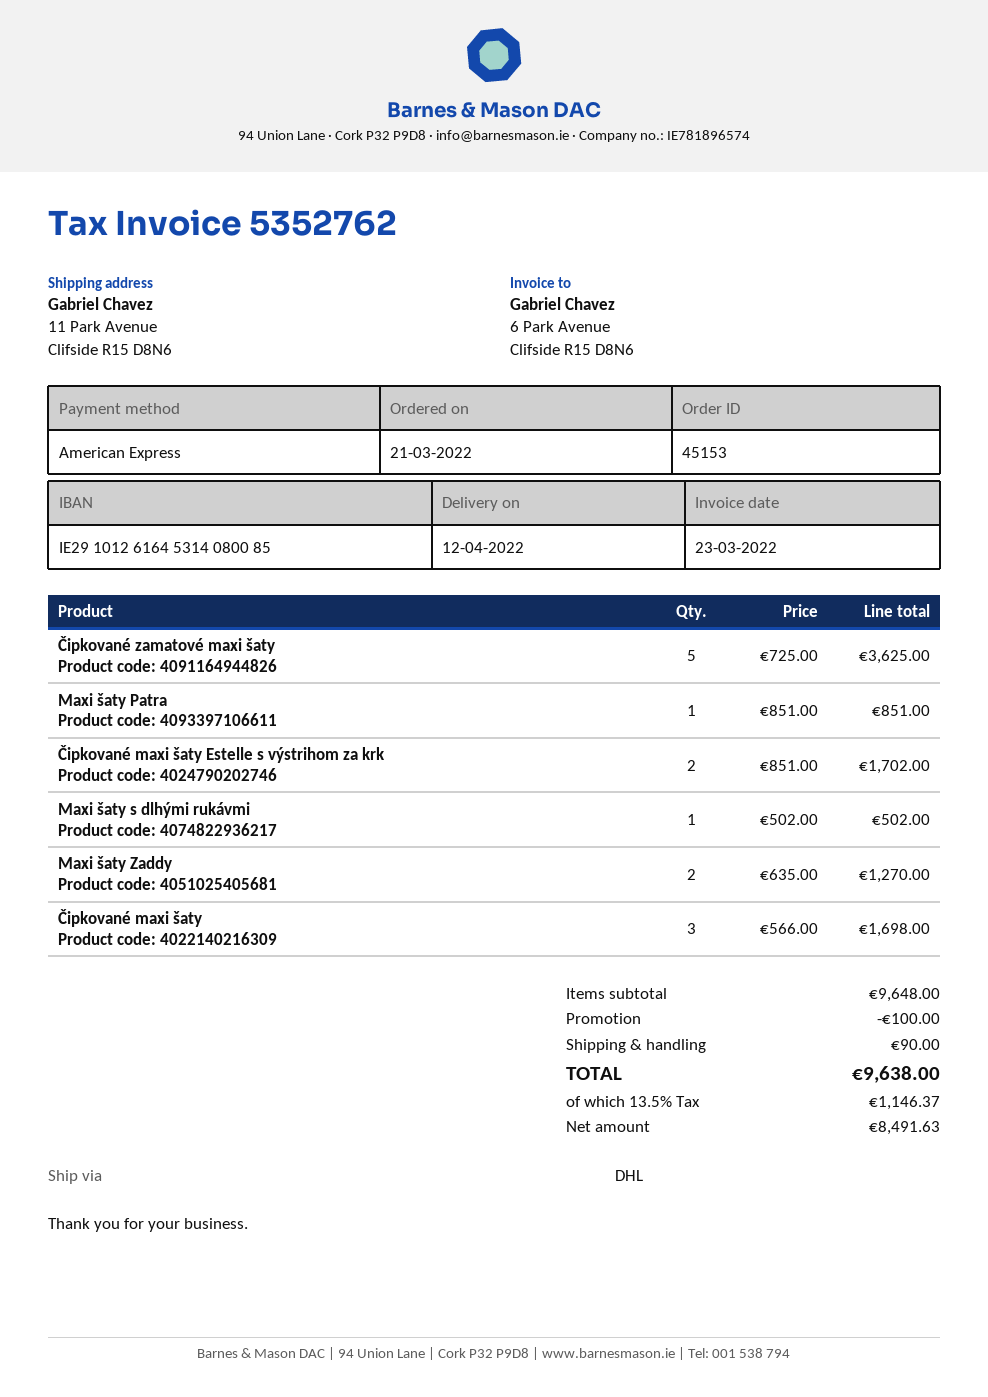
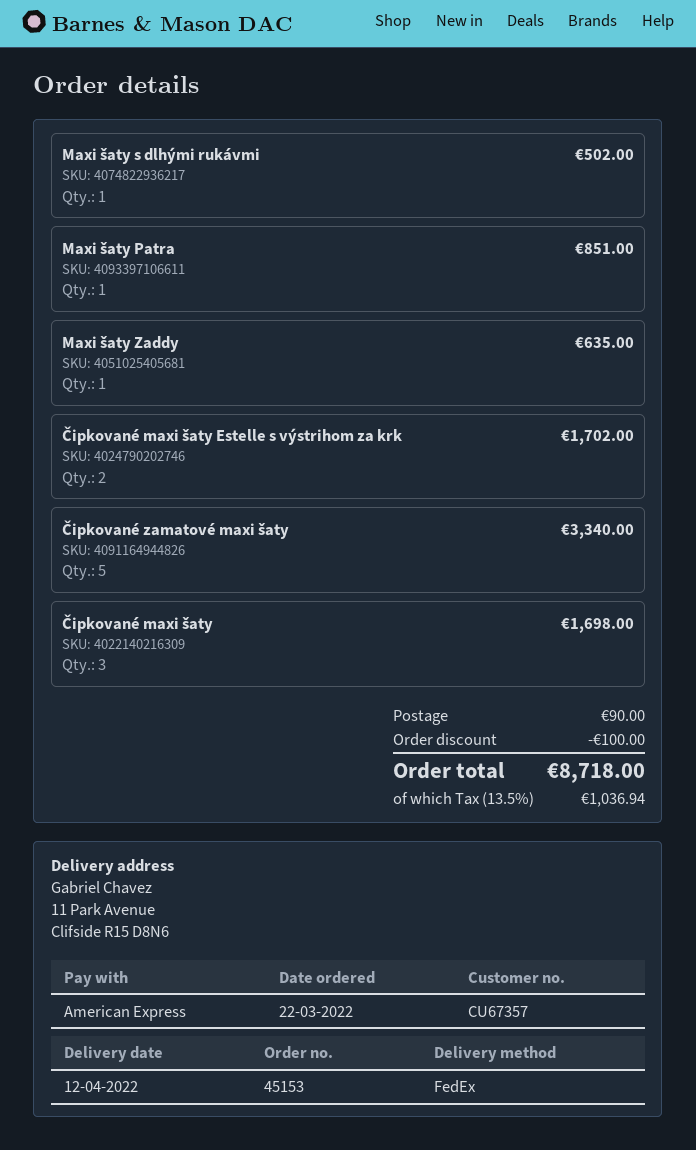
order date: 2022-03-21 -> 2022-03-22
shipping method: DHL -> FedEx
Čipkované zamatové maxi šaty: 5 for 3625.00 -> 5 for 3340.00
Maxi šaty Zaddy: 2 for 1270.00 -> 1 for 635.00
tax: 13.5% = 1146.37 -> 13.5% = 1036.94
total: 9638.00 -> 8718.00

